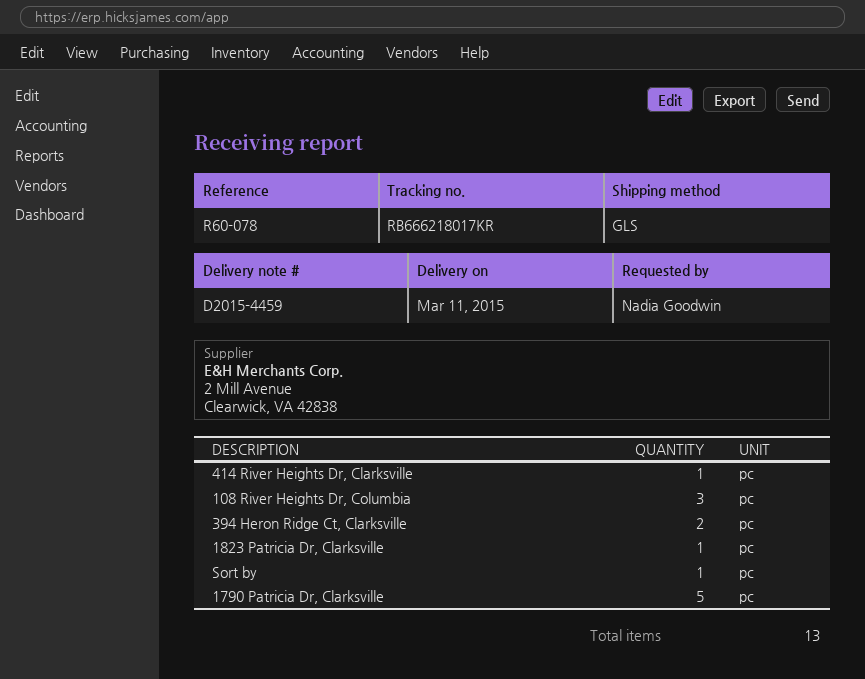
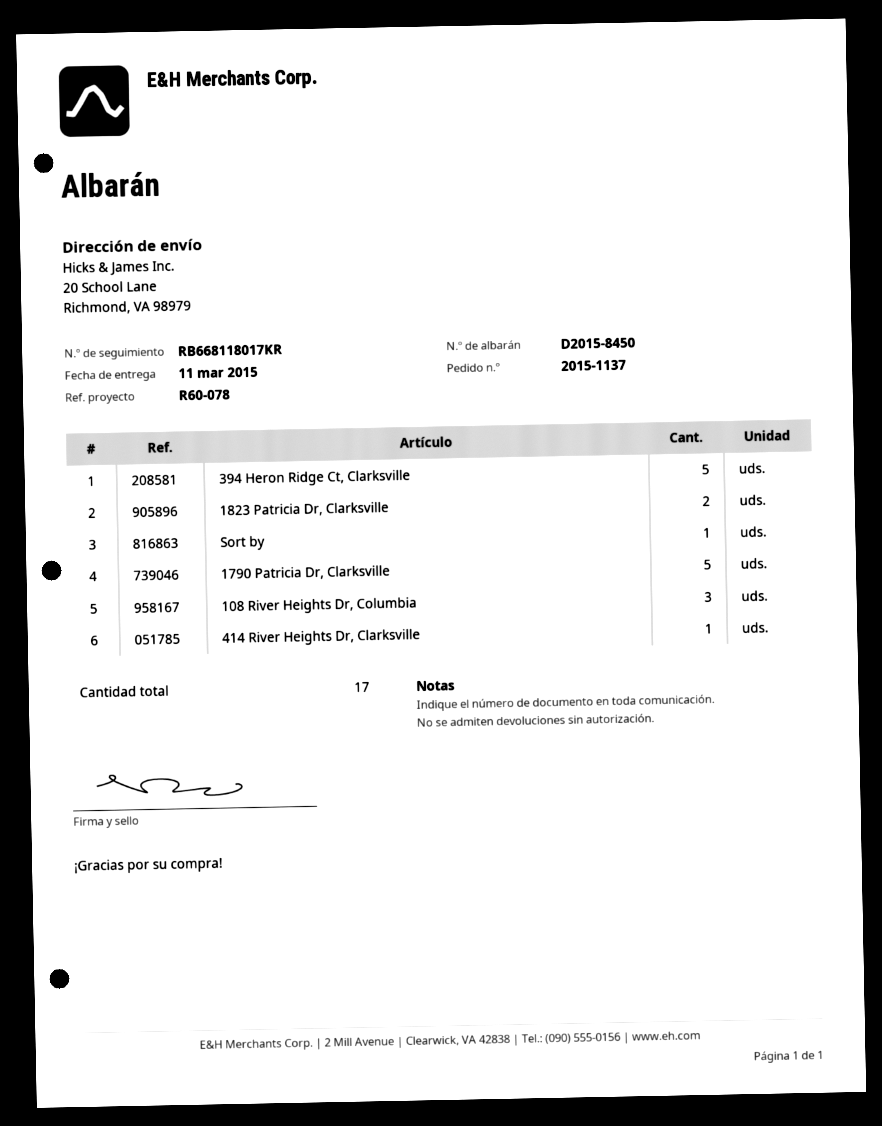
delivery note number: D2015-4459 -> D2015-8450
tracking number: RB666218017KR -> RB668118017KR
394 Heron Ridge Ct, Clarksville: 2 -> 5
1823 Patricia Dr, Clarksville: 1 -> 2
total quantity: 13 -> 17

